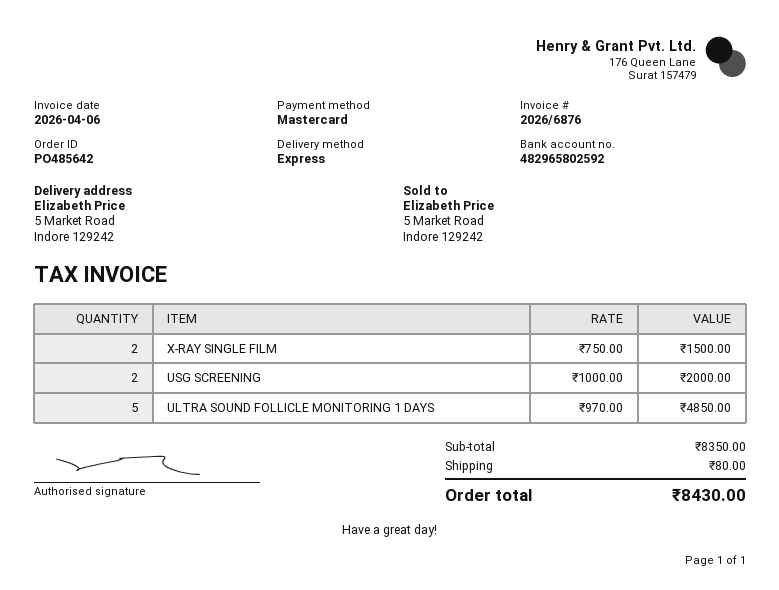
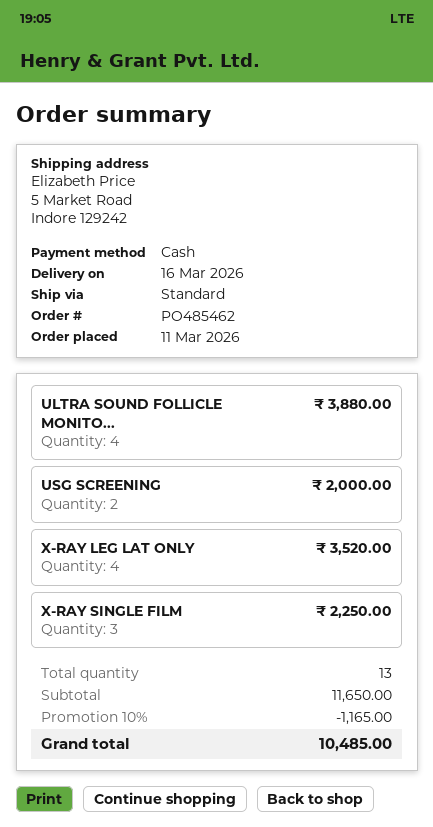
order number: PO485642 -> PO485462
payment method: Mastercard -> cash
shipping method: express -> standard
X-RAY SINGLE FILM: 2 for 1500.00 -> 3 for 2250.00
ULTRA SOUND FOLLICLE MONITORING 1 DAYS: 5 for 4850.00 -> 4 for 3880.00
X-RAY LEG LAT ONLY: none -> 4 for 3520.00
subtotal: 8350.00 -> 11650.00
discount: none -> 10% = 1165.00
shipping: 80.00 -> none
total: 8430.00 -> 10485.00

